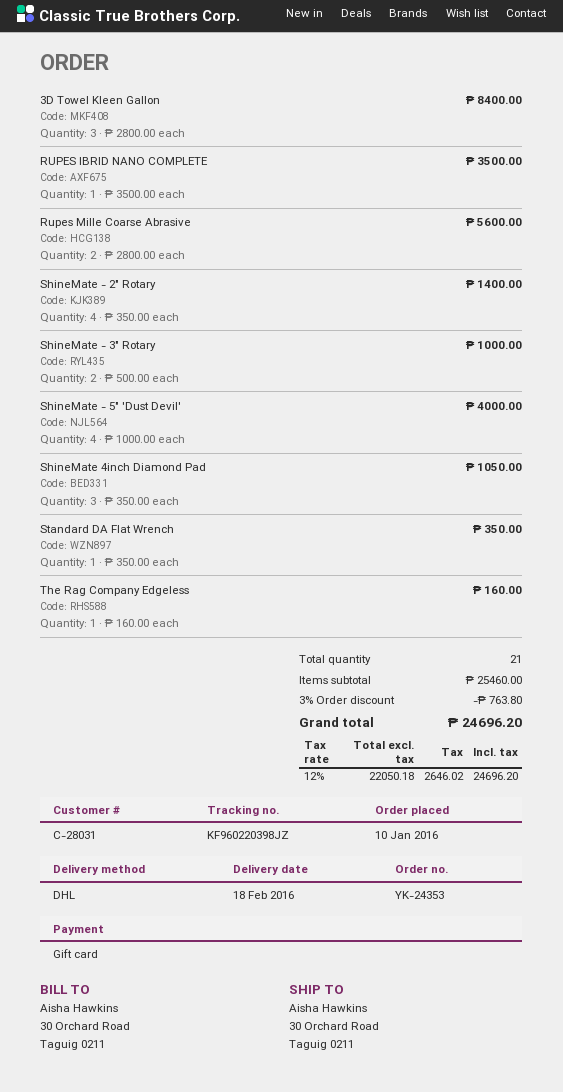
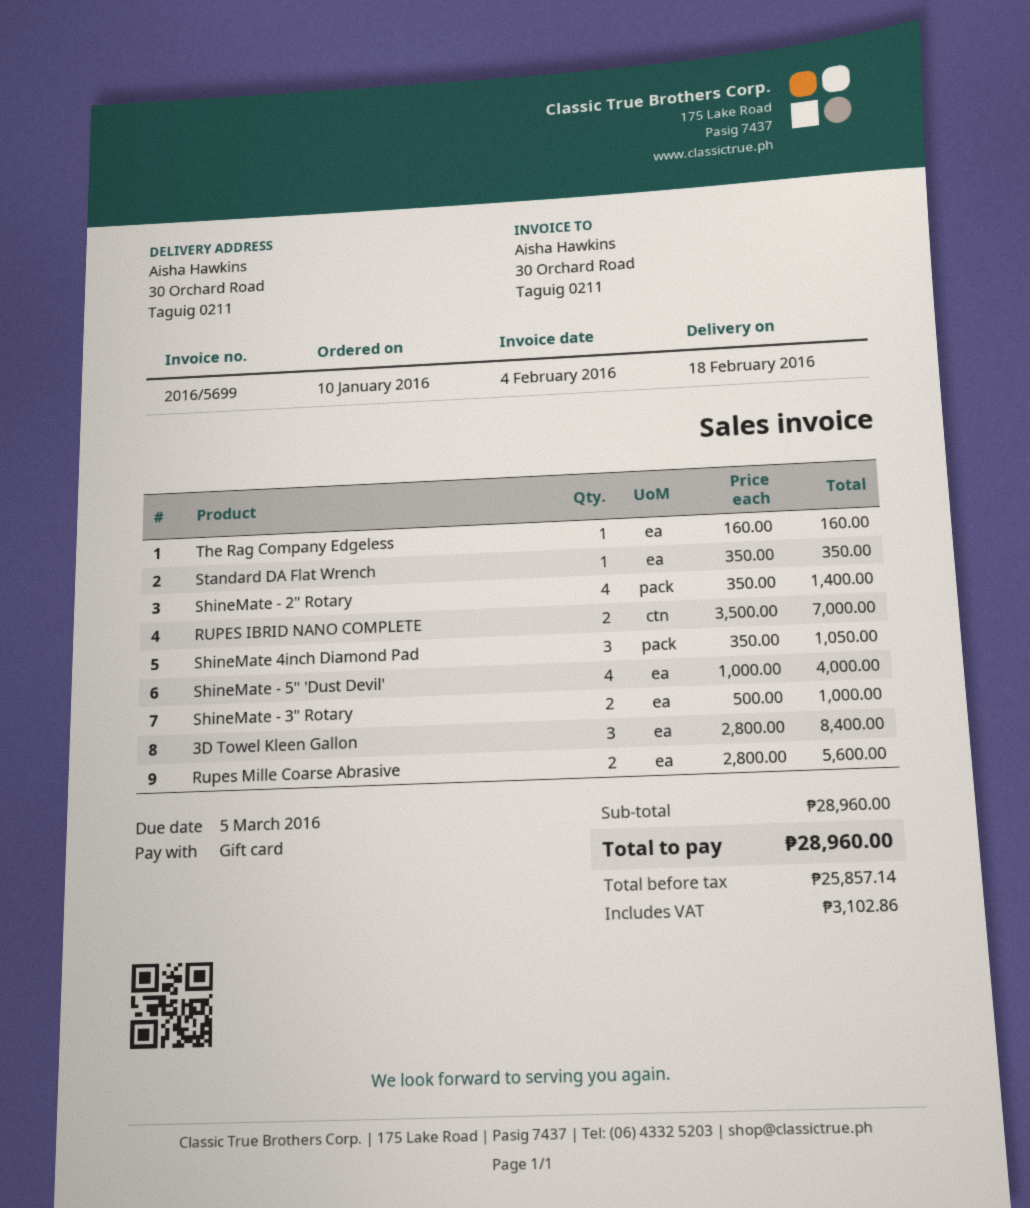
RUPES IBRID NANO COMPLETE: 1 x 3500.00 = 3500.00 -> 2 x 3500.00 = 7000.00
subtotal: 25460.00 -> 28960.00
discount: 3% = 763.80 -> none
net: 22050.18 -> 25857.14
tax: 2646.02 -> 3102.86
total: 24696.20 -> 28960.00

